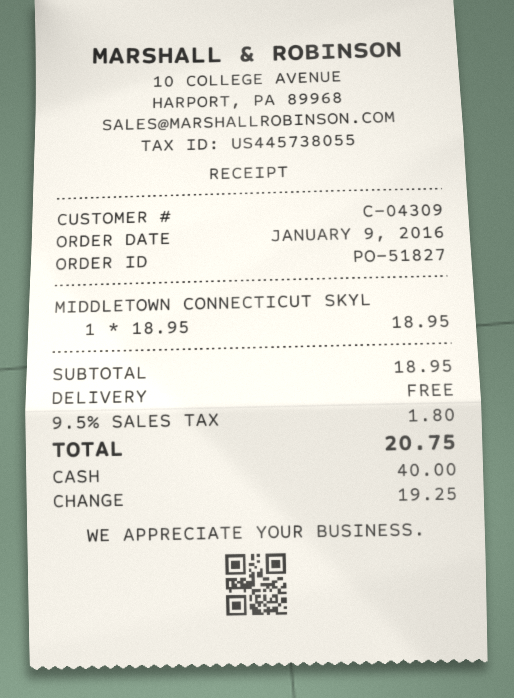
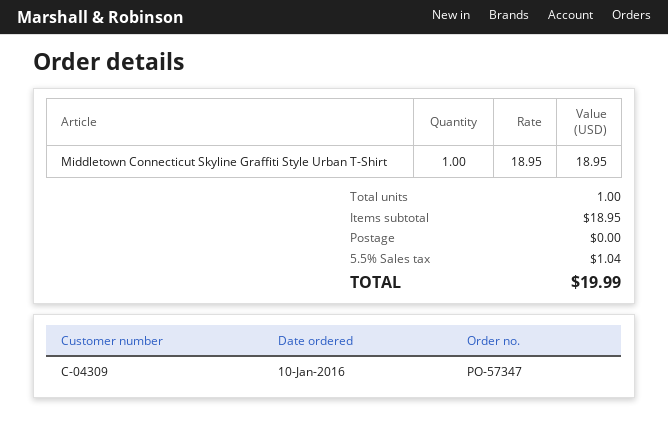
order number: PO-51827 -> PO-57347
order date: 2016-01-09 -> 2016-01-10
tax: 9.5% = 1.80 -> 5.5% = 1.04
total: 20.75 -> 19.99

